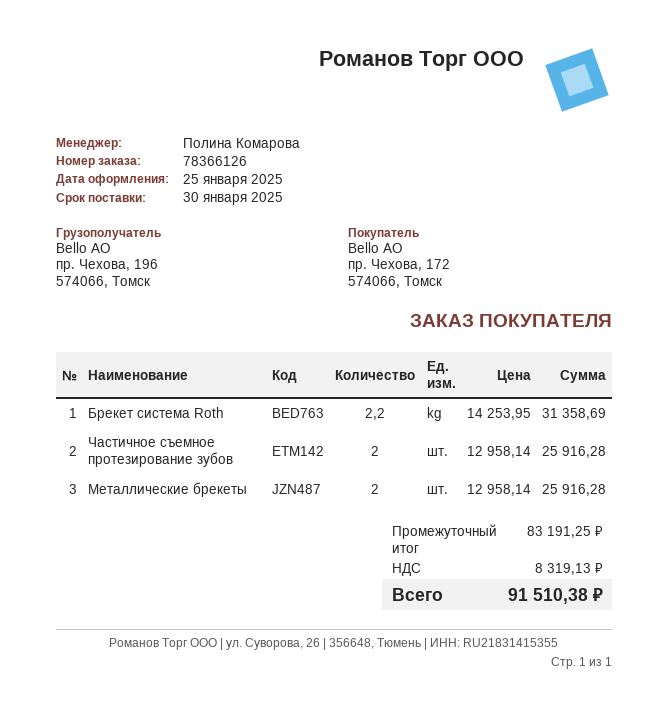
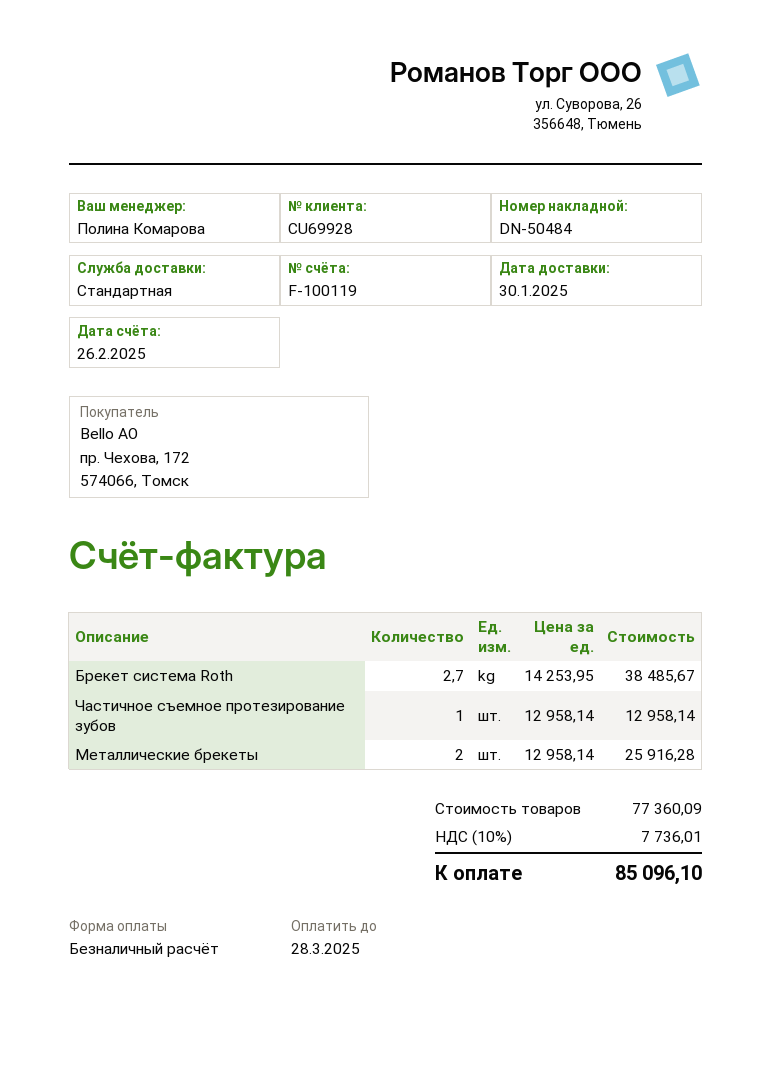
Брекет система Roth: 2.2 x 14253.95 = 31358.69 -> 2.7 x 14253.95 = 38485.67
Частичное съемное протезирование зубов: 2 x 12958.14 = 25916.28 -> 1 x 12958.14 = 12958.14
subtotal: 83191.25 -> 77360.09
tax: 8319.13 -> 7736.01
total: 91510.38 -> 85096.10

